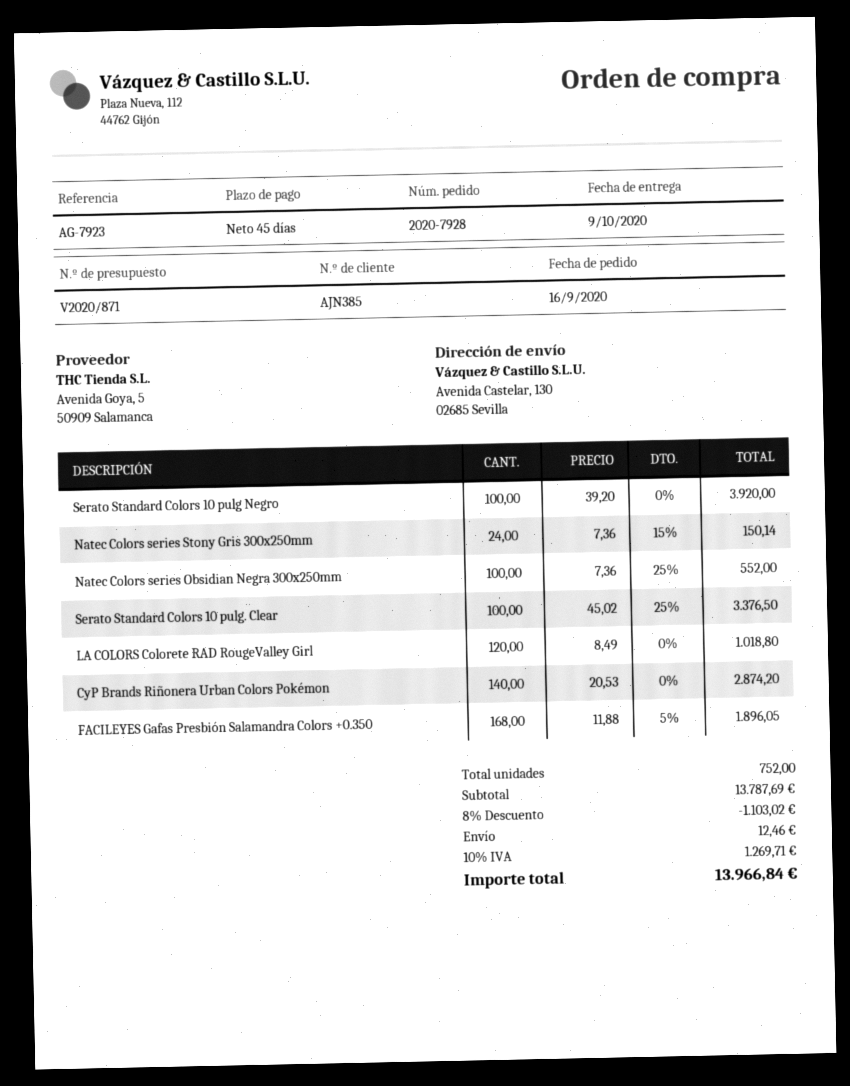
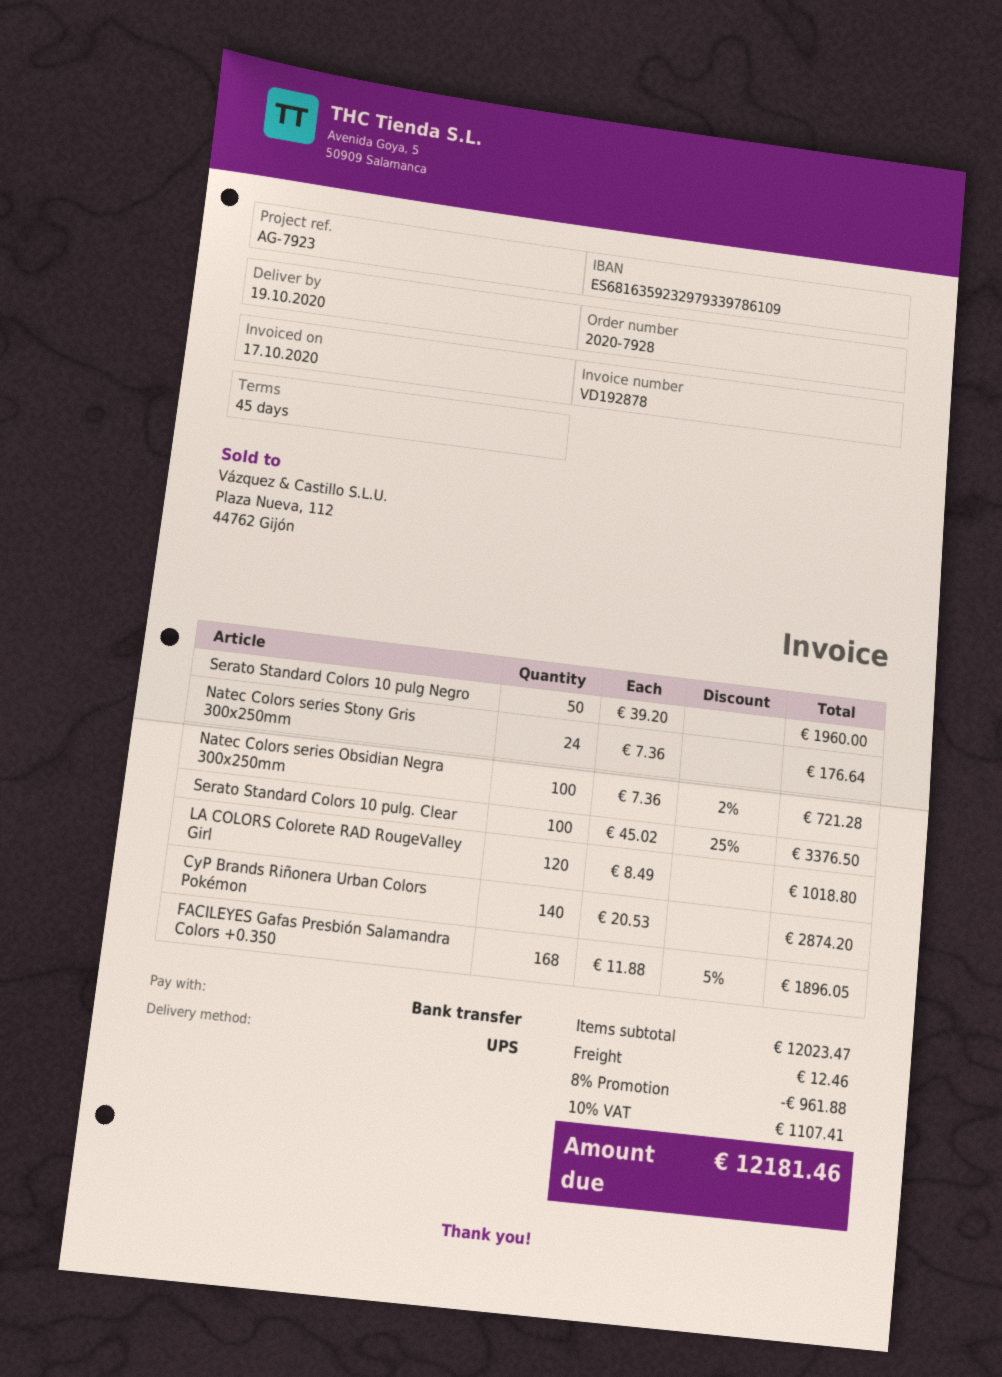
delivery date: 2020-10-09 -> 2020-10-19
Serato Standard Colors 10 pulg Negro: 100 x 39.20 = 3920.00 -> 50 x 39.20 = 1960.00
Natec Colors series Stony Gris 300x250mm: 24 x 7.36 - 15% = 150.14 -> 24 x 7.36 = 176.64
Natec Colors series Obsidian Negra 300x250mm: 100 x 7.36 - 25% = 552.00 -> 100 x 7.36 - 2% = 721.28
subtotal: 13787.69 -> 12023.47
discount: 8% = 1103.02 -> 8% = 961.88
tax: 10% = 1269.71 -> 10% = 1107.41
total: 13966.84 -> 12181.46

